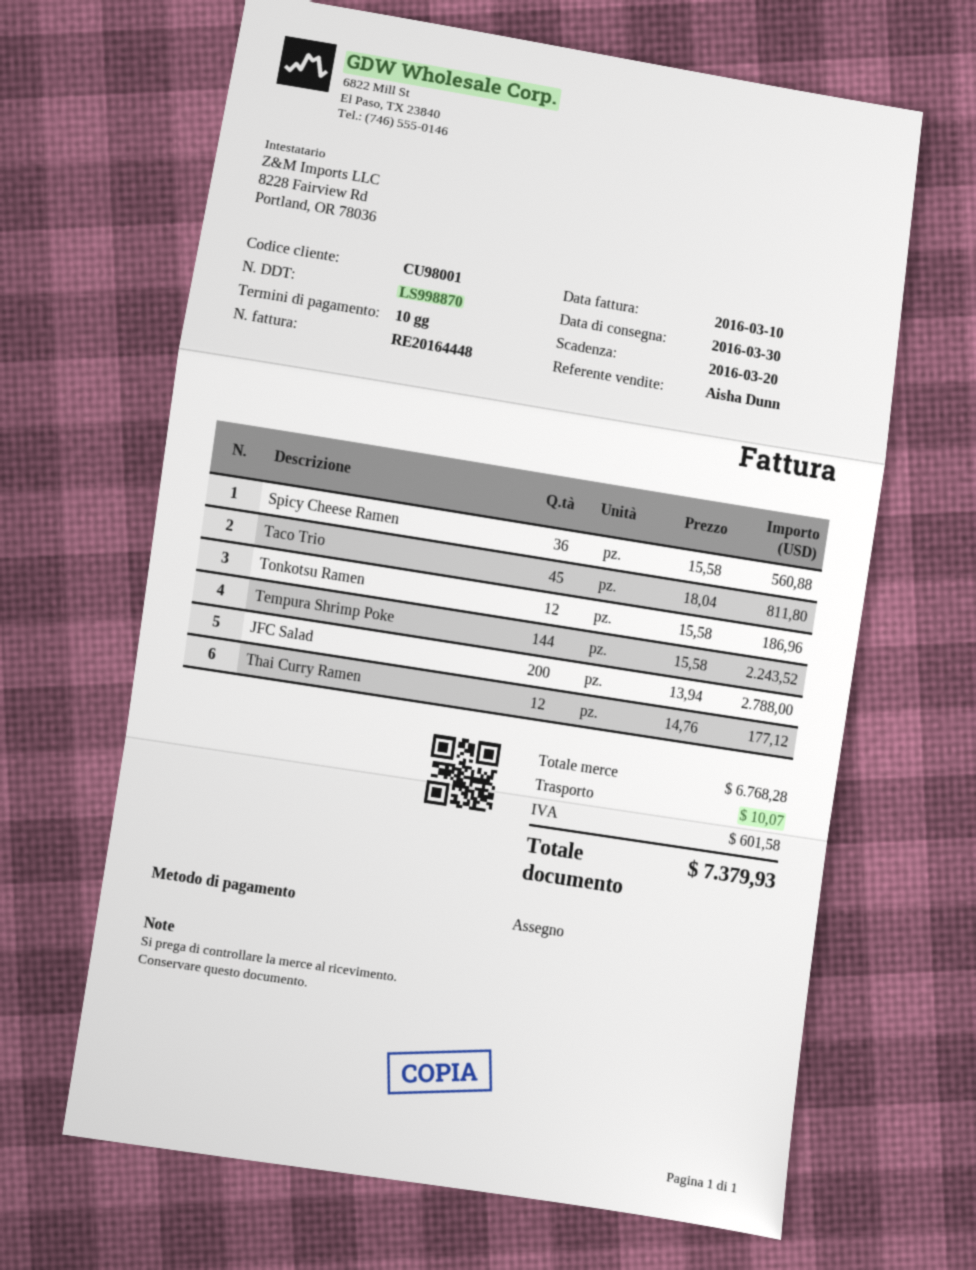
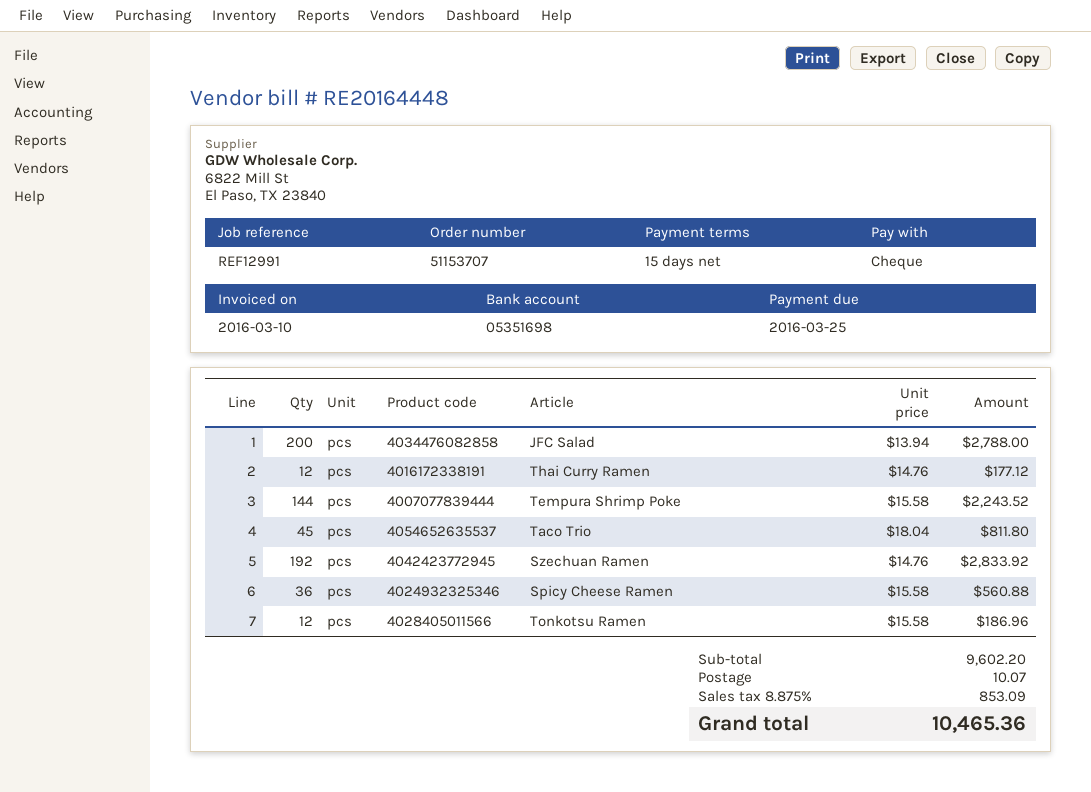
payment terms: 10 days -> 15 days
due date: 2016-03-20 -> 2016-03-25
Szechuan Ramen: none -> 192 x 14.76 = 2833.92
subtotal: 6768.28 -> 9602.20
tax: 601.58 -> 853.09
total: 7379.93 -> 10465.36

